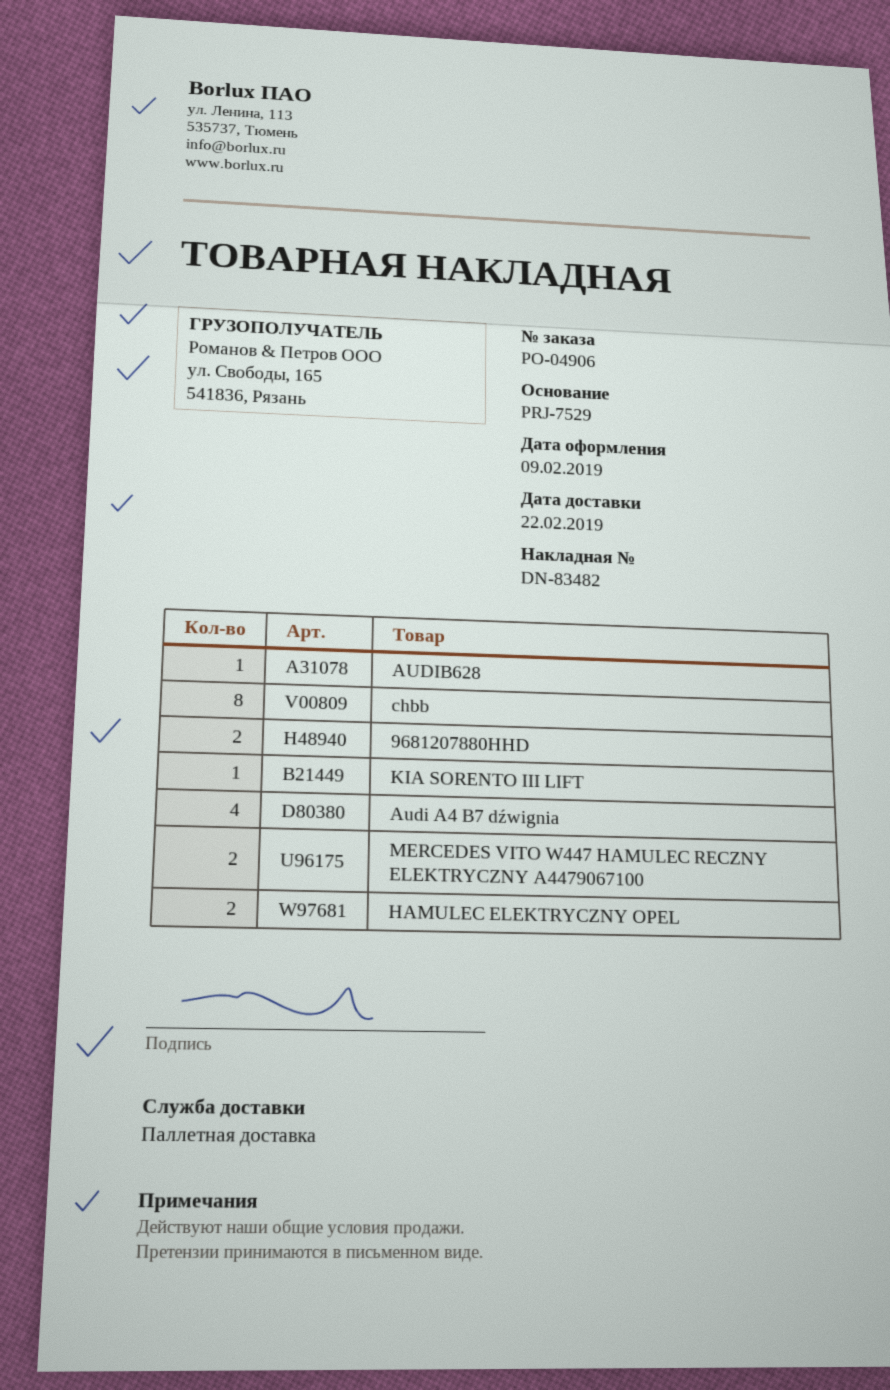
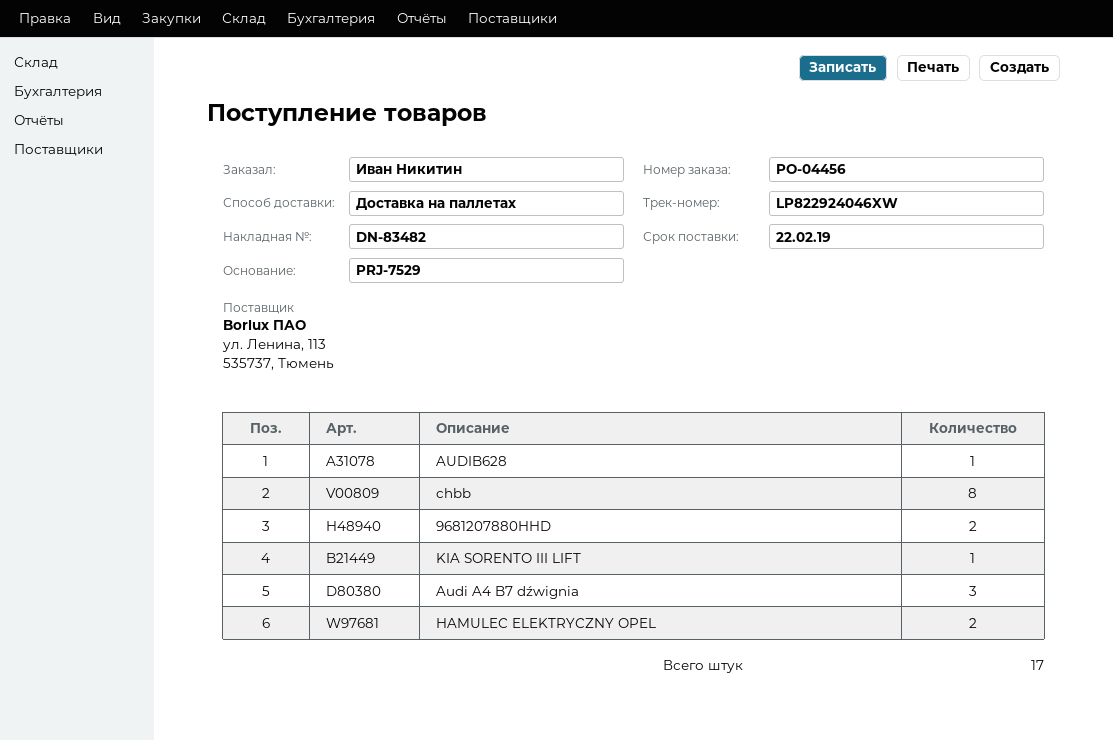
order number: PO-04906 -> PO-04456
Audi A4 B7 dźwignia: 4 -> 3
MERCEDES VITO W447 HAMULEC RECZNY ELEKTRYCZNY A4479067100: 2 -> none

